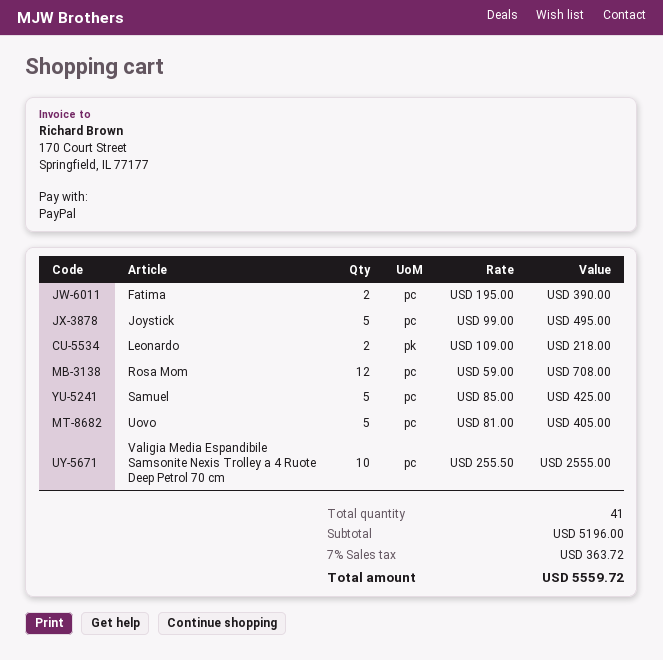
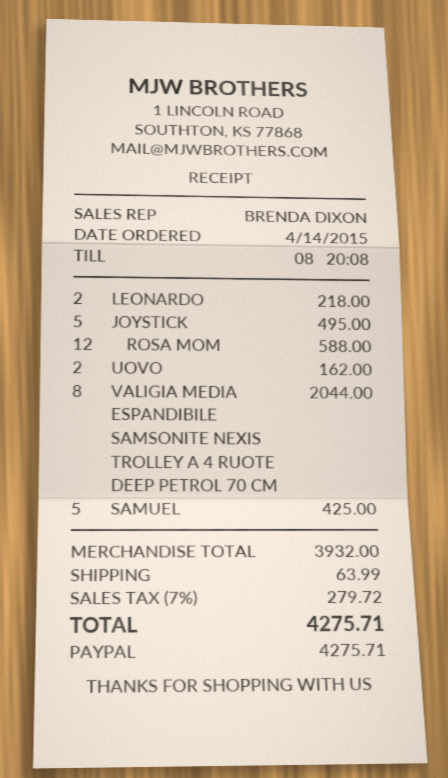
Fatima: 2 for 390.00 -> none
Rosa Mom: 12 for 708.00 -> 12 for 588.00
Uovo: 5 for 405.00 -> 2 for 162.00
Valigia Media Espandibile Samsonite Nexis Trolley a 4 Ruote Deep Petrol 70 cm: 10 for 2555.00 -> 8 for 2044.00
subtotal: 5196.00 -> 3932.00
shipping: none -> 63.99
tax: 7% = 363.72 -> 7% = 279.72
total: 5559.72 -> 4275.71

